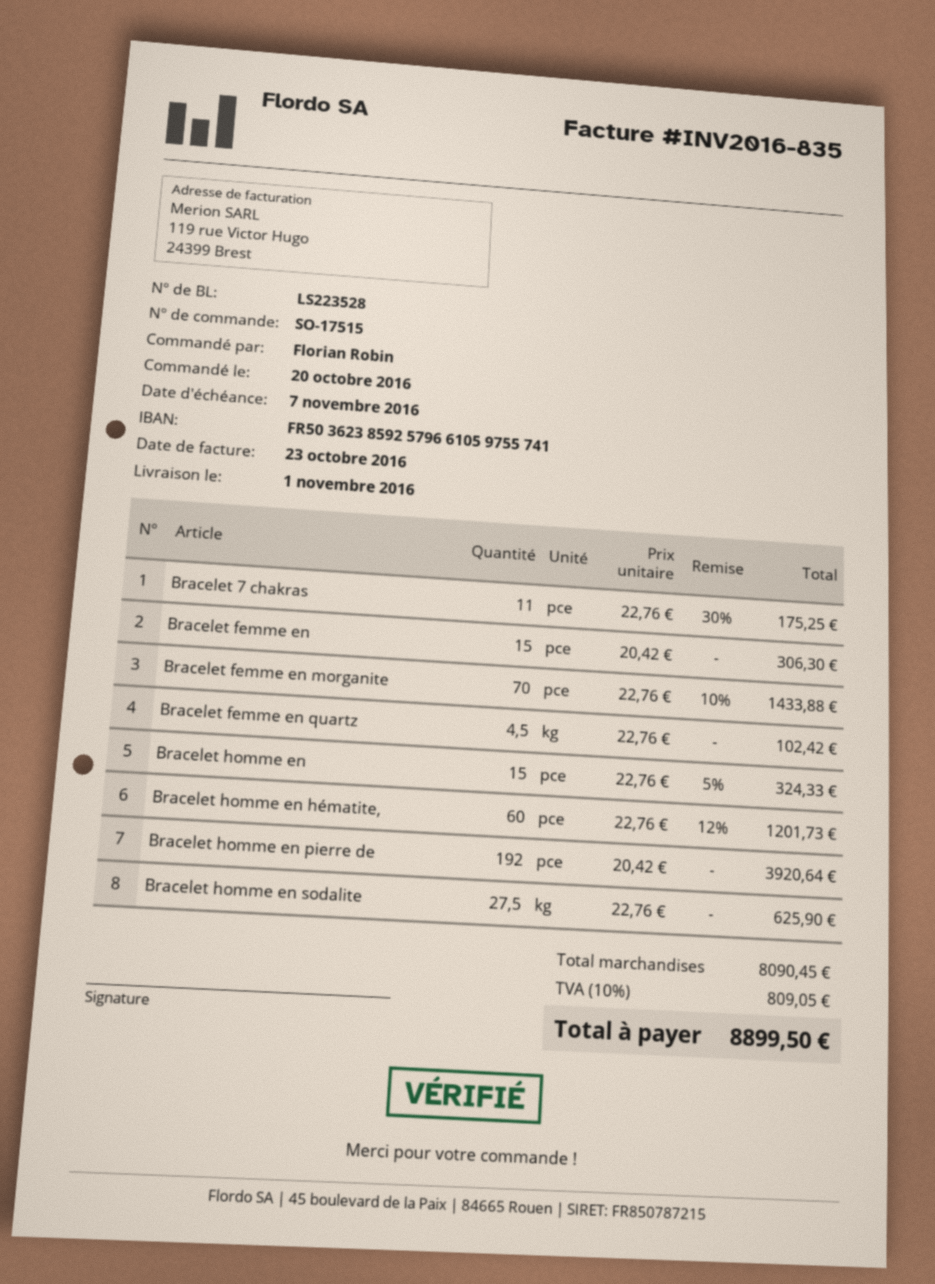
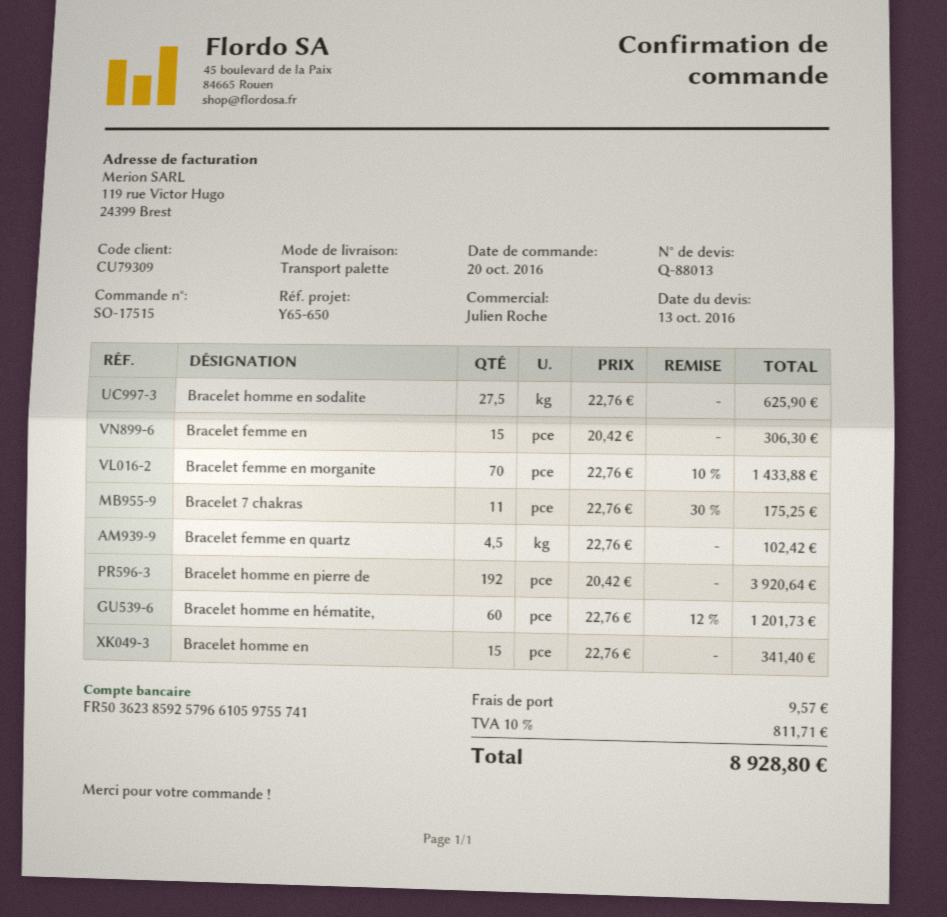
Bracelet homme en: 15 x 22.76 - 5% = 324.33 -> 15 x 22.76 = 341.40
shipping: none -> 9.57
tax: 10% = 809.05 -> 10% = 811.71
total: 8899.50 -> 8928.80

